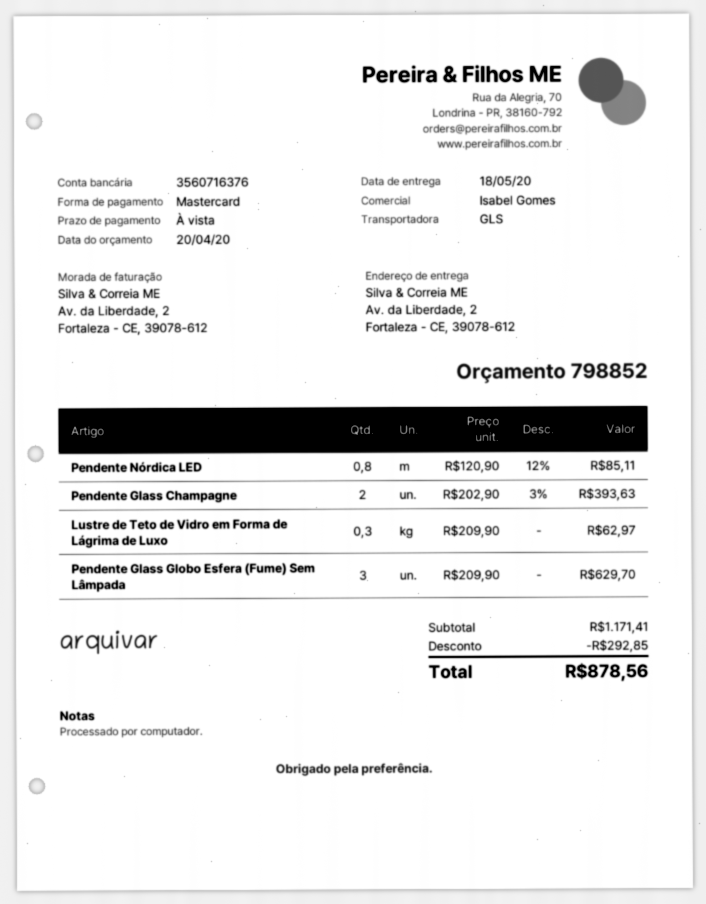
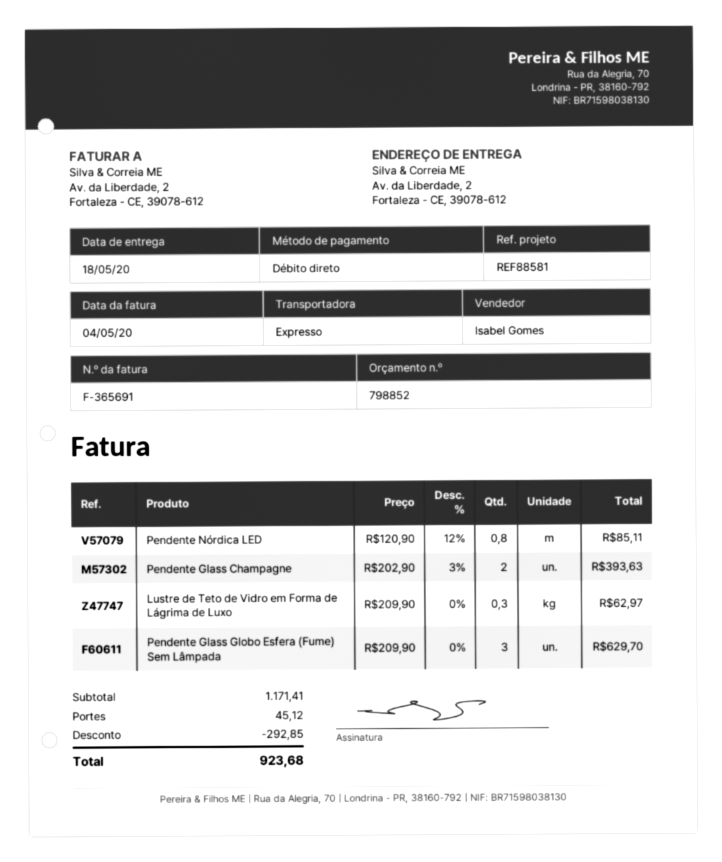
payment method: Mastercard -> direct debit
shipping method: GLS -> express
shipping: none -> 45.12
total: 878.56 -> 923.68

